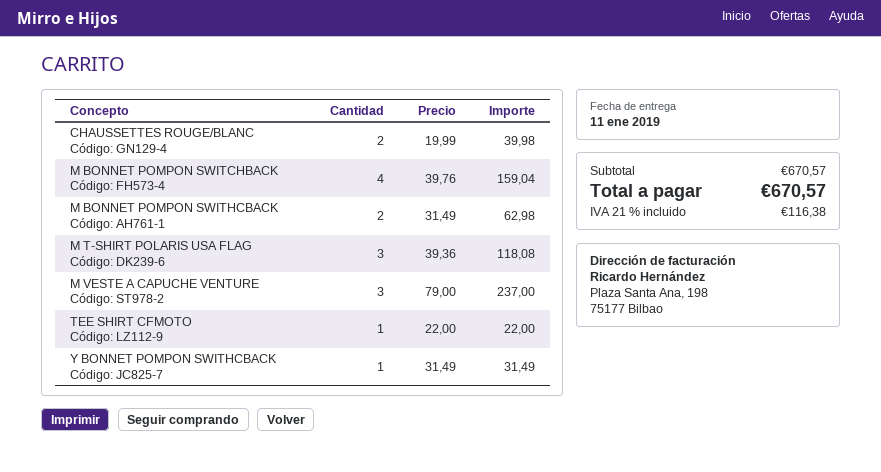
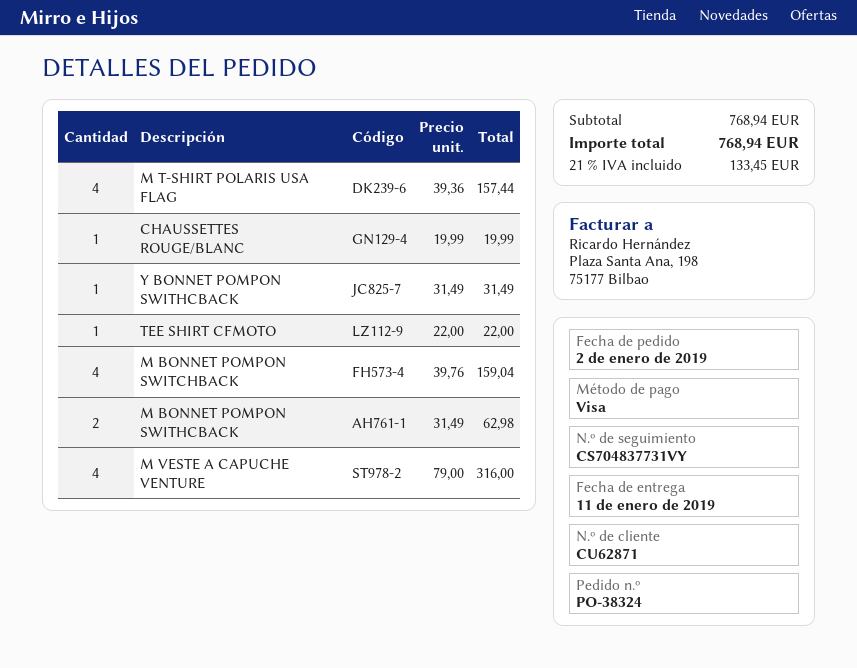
CHAUSSETTES ROUGE/BLANC: 2 x 19.99 = 39.98 -> 1 x 19.99 = 19.99
M T-SHIRT POLARIS USA FLAG: 3 x 39.36 = 118.08 -> 4 x 39.36 = 157.44
M VESTE A CAPUCHE VENTURE: 3 x 79.00 = 237.00 -> 4 x 79.00 = 316.00
subtotal: 670.57 -> 768.94
tax: 21% = 116.38 -> 21% = 133.45
total: 670.57 -> 768.94

